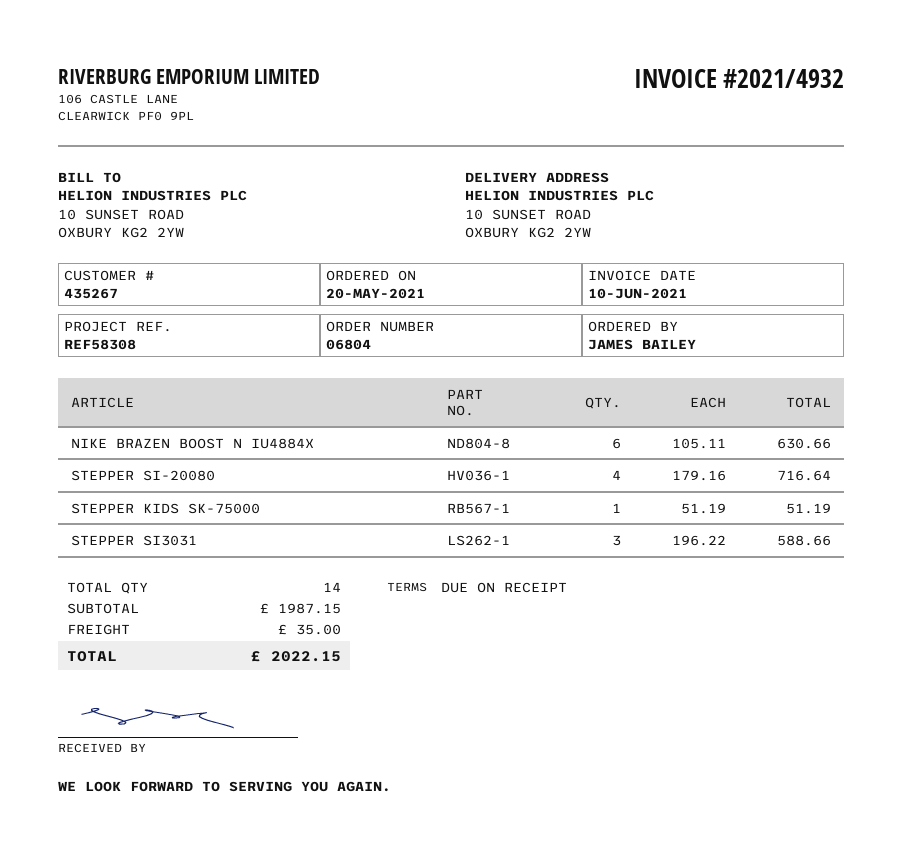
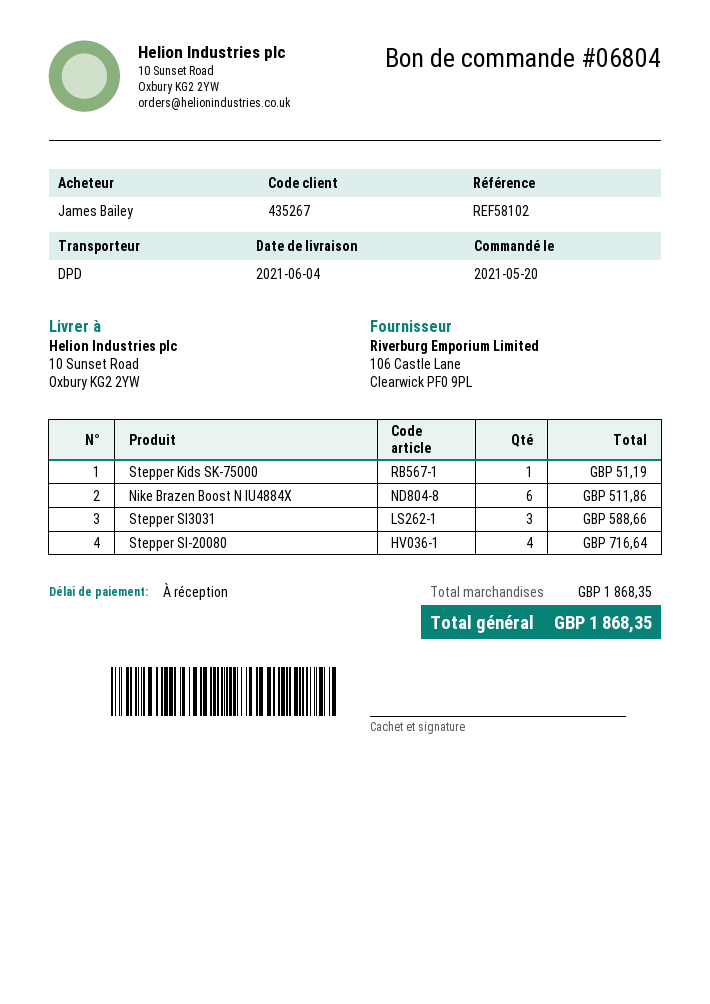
reference: REF58308 -> REF58102
NIKE BRAZEN BOOST N IU4884X: 6 for 630.66 -> 6 for 511.86
subtotal: 1987.15 -> 1868.35
shipping: 35.00 -> none
total: 2022.15 -> 1868.35

